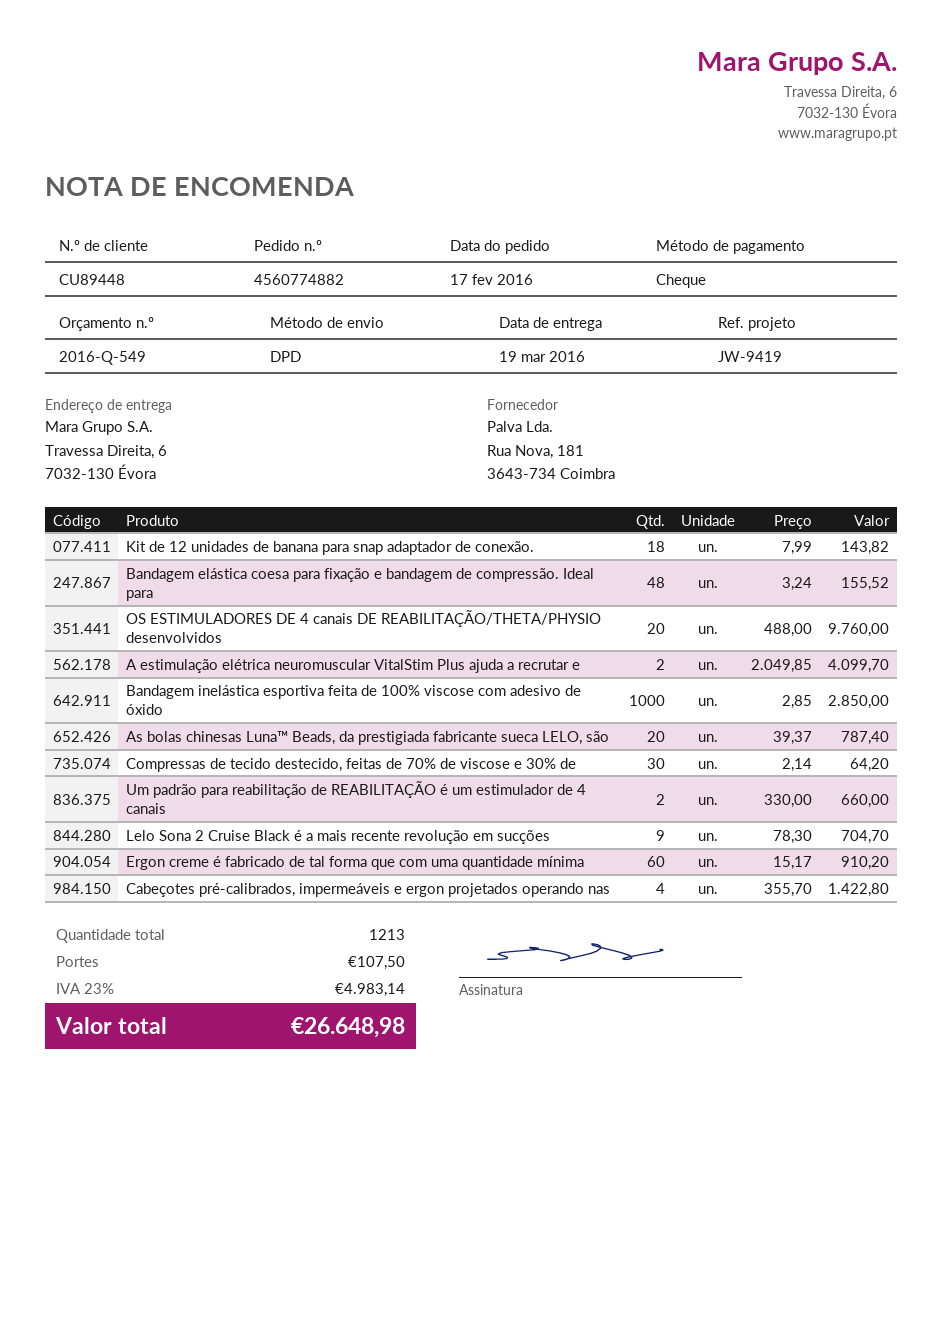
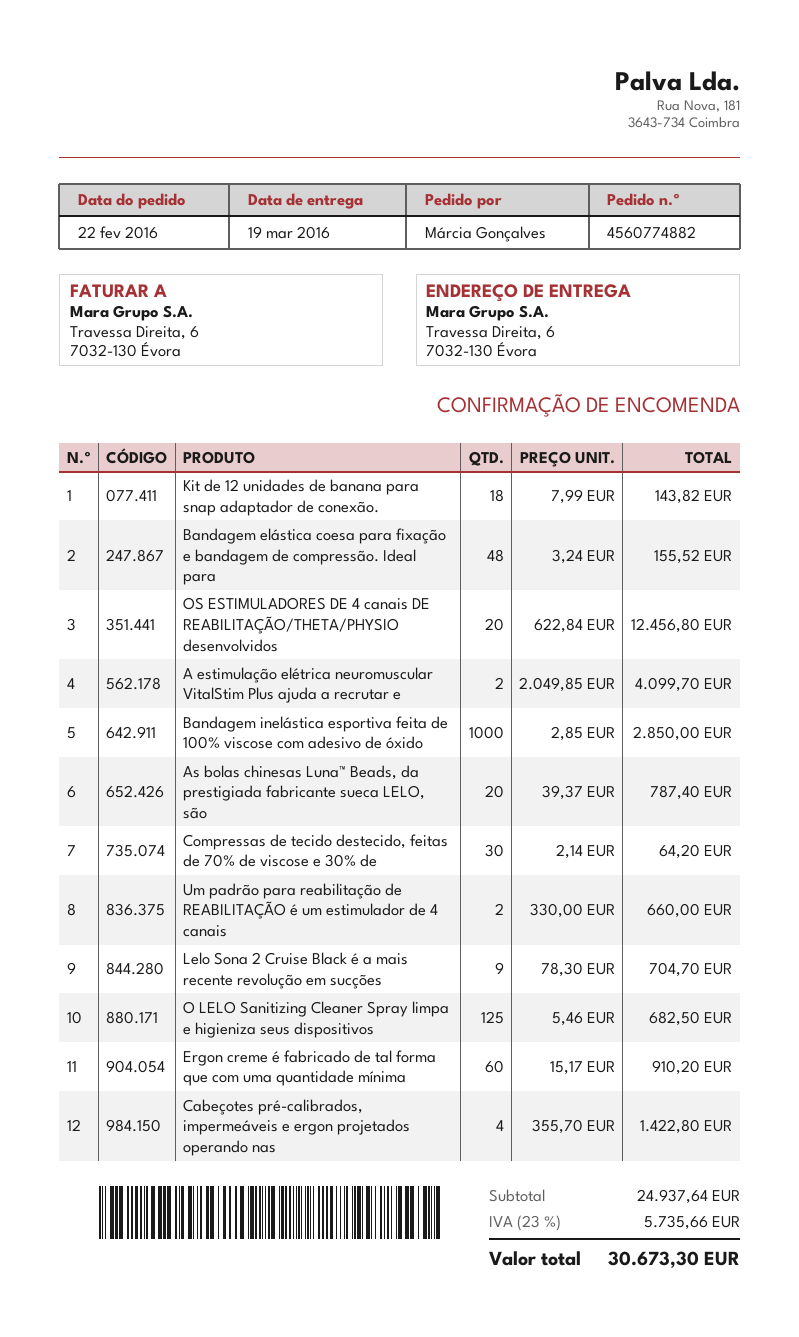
order date: 2016-02-17 -> 2016-02-22
OS ESTIMULADORES DE 4 canais DE REABILITAÇÃO/THETA/PHYSIO desenvolvidos: 20 x 488.00 = 9760.00 -> 20 x 622.84 = 12456.80
O LELO Sanitizing Cleaner Spray limpa e higieniza seus dispositivos: none -> 125 x 5.46 = 682.50
shipping: 107.50 -> none
tax: 23% = 4983.14 -> 23% = 5735.66
total: 26648.98 -> 30673.30

